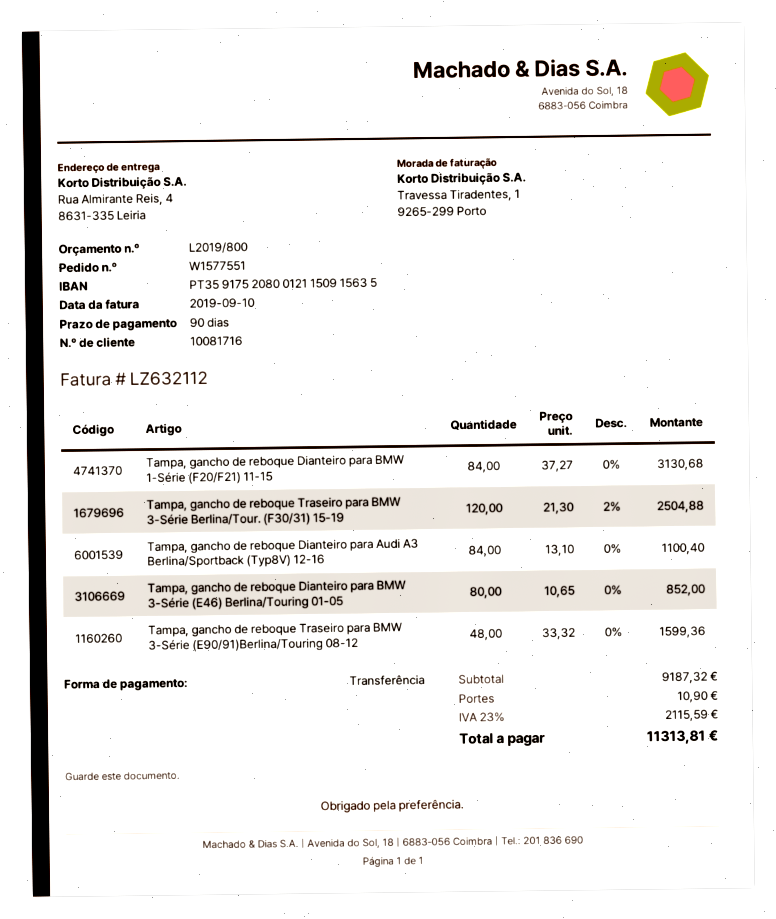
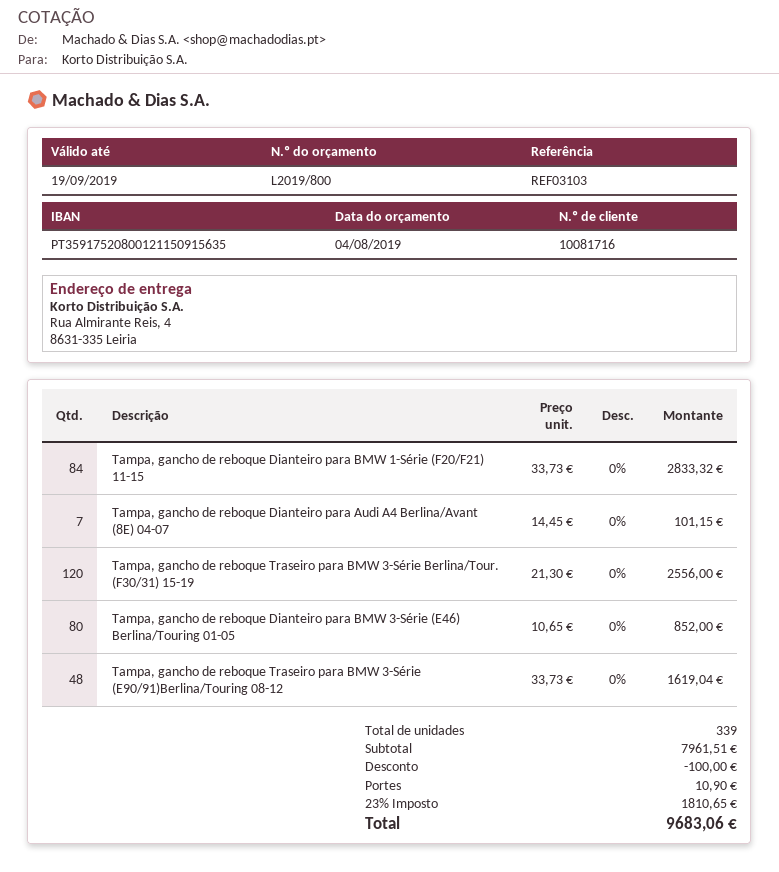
Tampa, gancho de reboque Dianteiro para BMW 1-Série (F20/F21) 11-15: 84 x 37.27 = 3130.68 -> 84 x 33.73 = 2833.32
Tampa, gancho de reboque Traseiro para BMW 3-Série Berlina/Tour. (F30/31) 15-19: 120 x 21.30 - 2% = 2504.88 -> 120 x 21.30 = 2556.00
Tampa, gancho de reboque Dianteiro para Audi A3 Berlina/Sportback (Typ8V) 12-16: 84 x 13.10 = 1100.40 -> none
Tampa, gancho de reboque Traseiro para BMW 3-Série (E90/91)Berlina/Touring 08-12: 48 x 33.32 = 1599.36 -> 48 x 33.73 = 1619.04
Tampa, gancho de reboque Dianteiro para Audi A4 Berlina/Avant (8E) 04-07: none -> 7 x 14.45 = 101.15
subtotal: 9187.32 -> 7961.51
discount: none -> 100.00
tax: 23% = 2115.59 -> 23% = 1810.65
total: 11313.81 -> 9683.06

